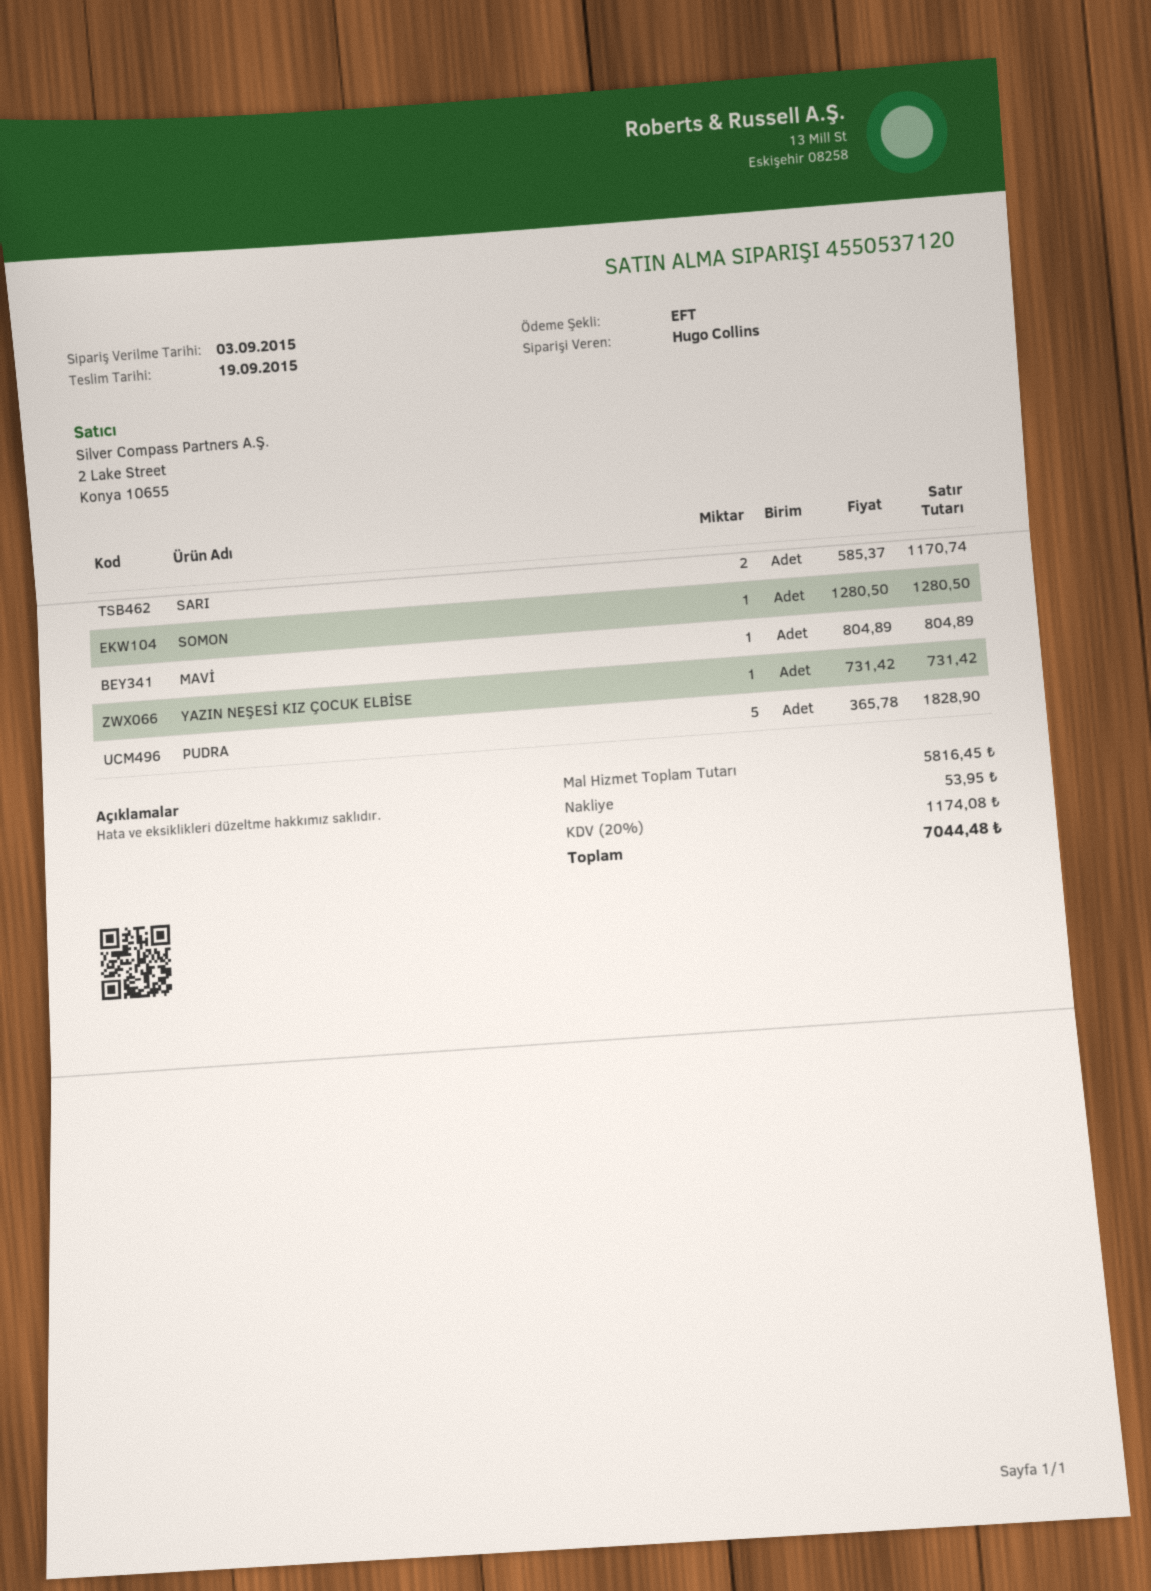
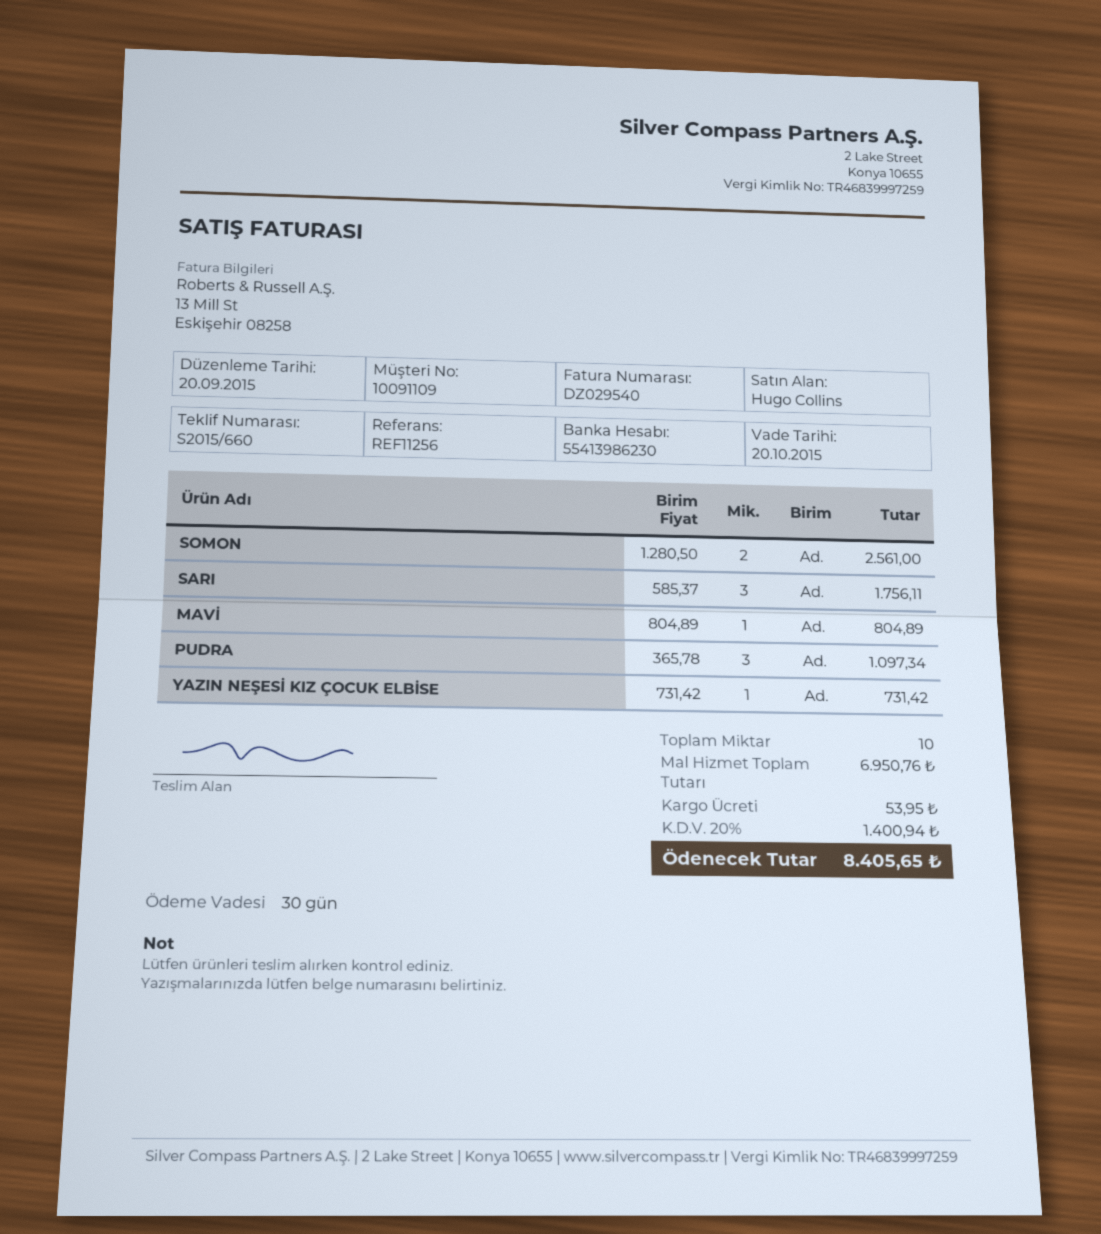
SARI: 2 x 585.37 = 1170.74 -> 3 x 585.37 = 1756.11
SOMON: 1 x 1280.50 = 1280.50 -> 2 x 1280.50 = 2561.00
PUDRA: 5 x 365.78 = 1828.90 -> 3 x 365.78 = 1097.34
subtotal: 5816.45 -> 6950.76
tax: 20% = 1174.08 -> 20% = 1400.94
total: 7044.48 -> 8405.65

